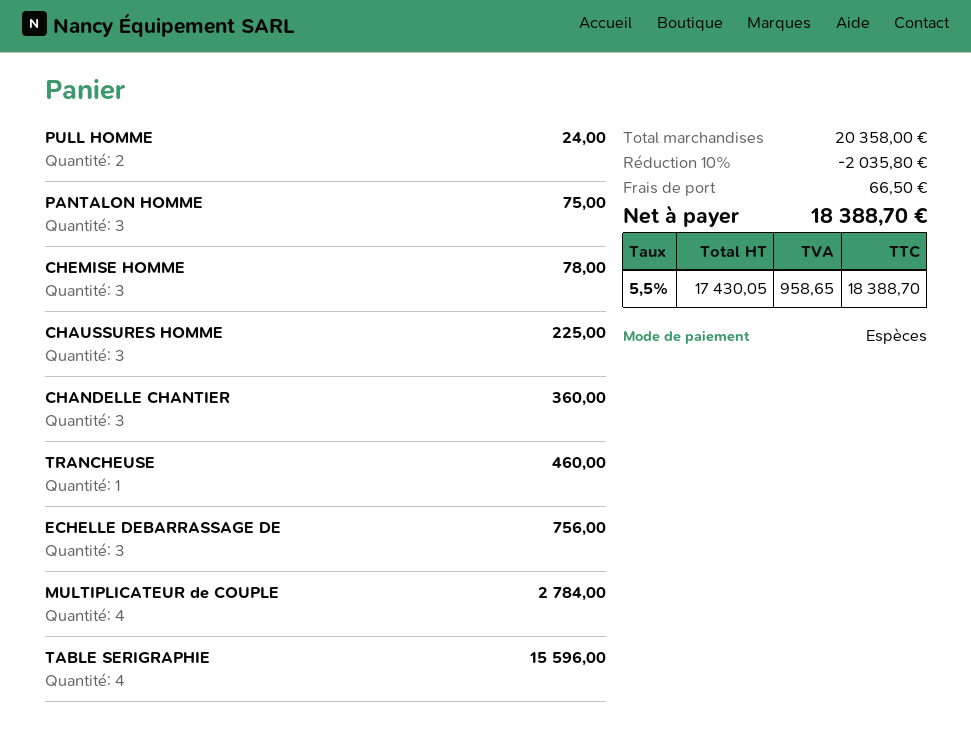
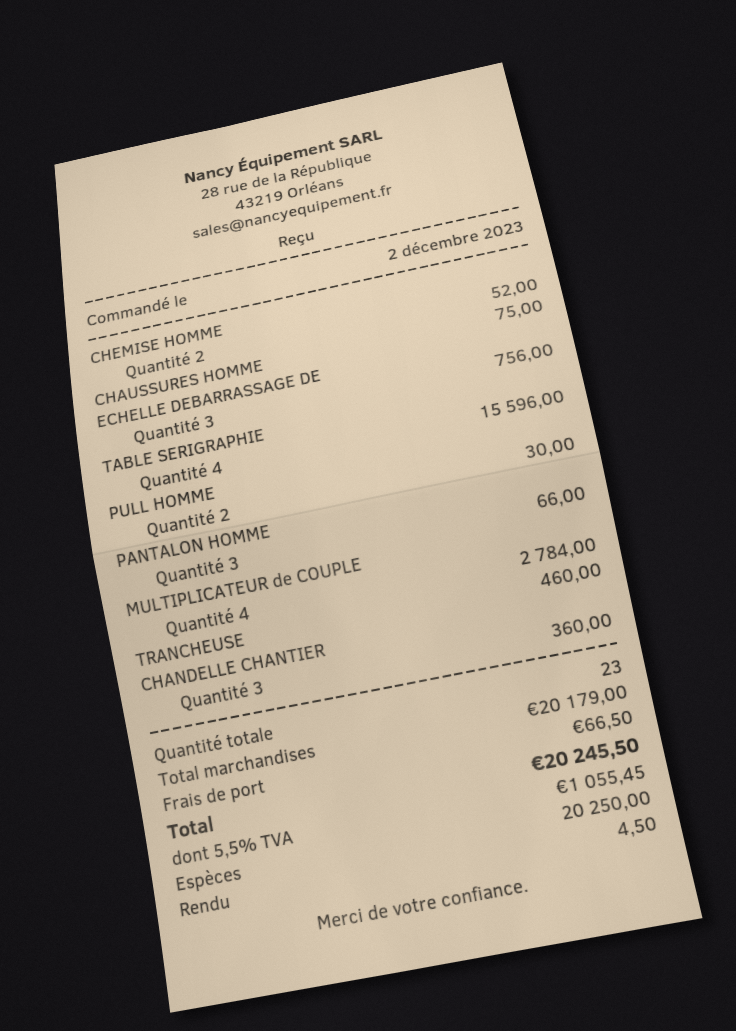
PULL HOMME: 2 for 24.00 -> 2 for 30.00
PANTALON HOMME: 3 for 75.00 -> 3 for 66.00
CHEMISE HOMME: 3 for 78.00 -> 2 for 52.00
CHAUSSURES HOMME: 3 for 225.00 -> 1 for 75.00
subtotal: 20358.00 -> 20179.00
discount: 10% = 2035.80 -> none
tax: 5.5% = 958.65 -> 5.5% = 1055.45
total: 18388.70 -> 20245.50

